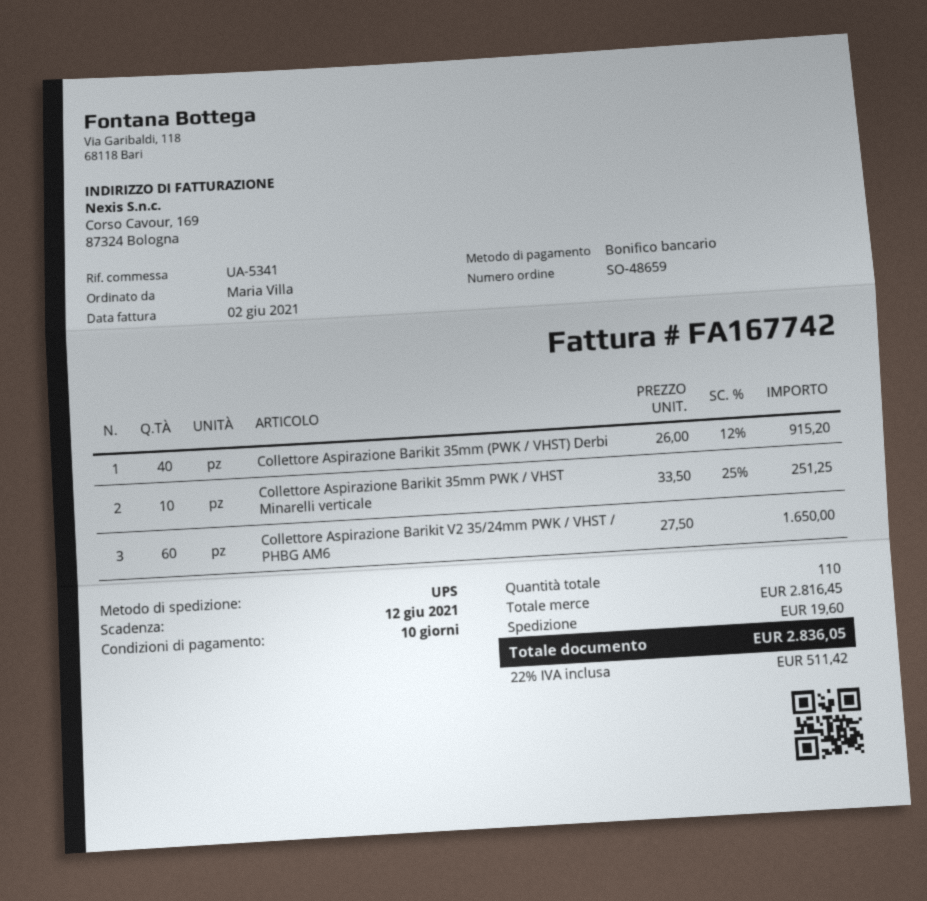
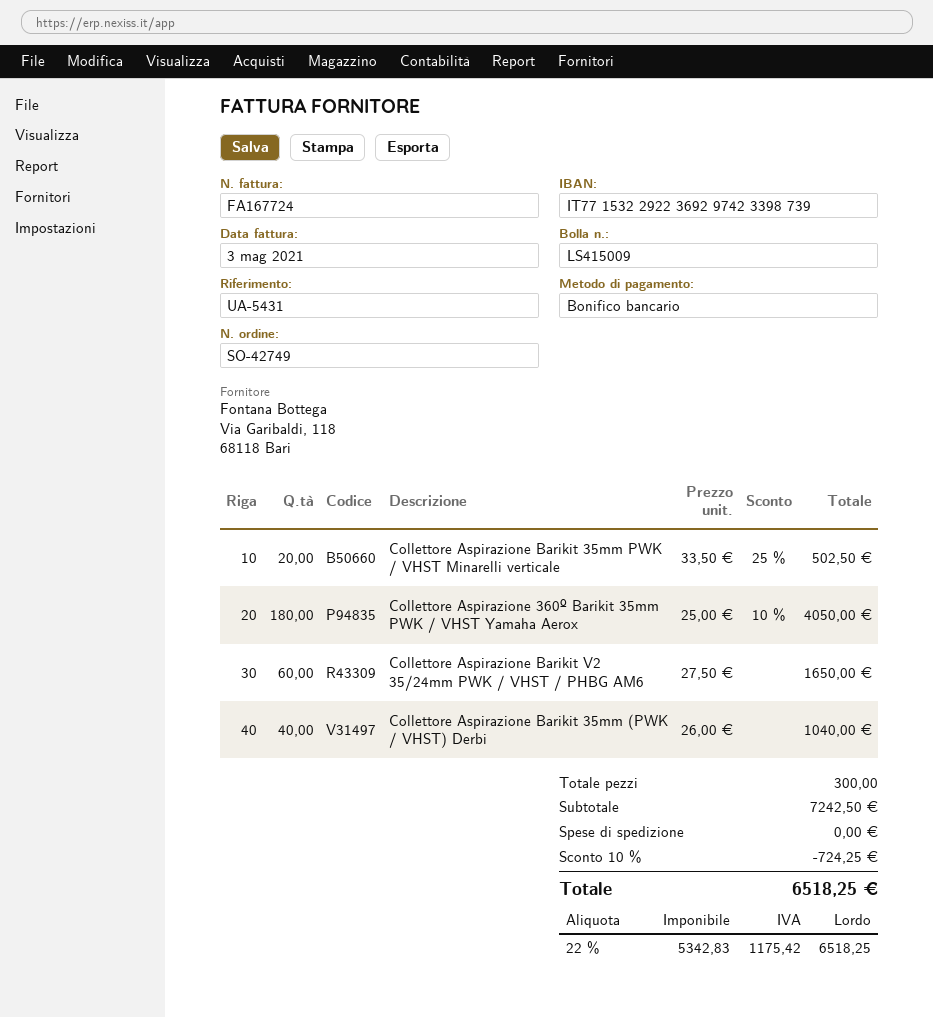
order number: SO-48659 -> SO-42749
invoice number: FA167742 -> FA167724
invoice date: 2021-06-02 -> 2021-05-03
reference: UA-5341 -> UA-5431
Collettore Aspirazione Barikit 35mm (PWK / VHST) Derbi: 40 x 26.00 - 12% = 915.20 -> 40 x 26.00 = 1040.00
Collettore Aspirazione Barikit 35mm PWK / VHST Minarelli verticale: 10 x 33.50 - 25% = 251.25 -> 20 x 33.50 - 25% = 502.50
Collettore Aspirazione 360º Barikit 35mm PWK / VHST Yamaha Aerox: none -> 180 x 25.00 - 10% = 4050.00
total quantity: 110 -> 300
subtotal: 2816.45 -> 7242.50
discount: none -> 10% = 724.25
shipping: 19.60 -> 0.00
tax: 22% = 511.42 -> 22% = 1175.42
total: 2836.05 -> 6518.25

